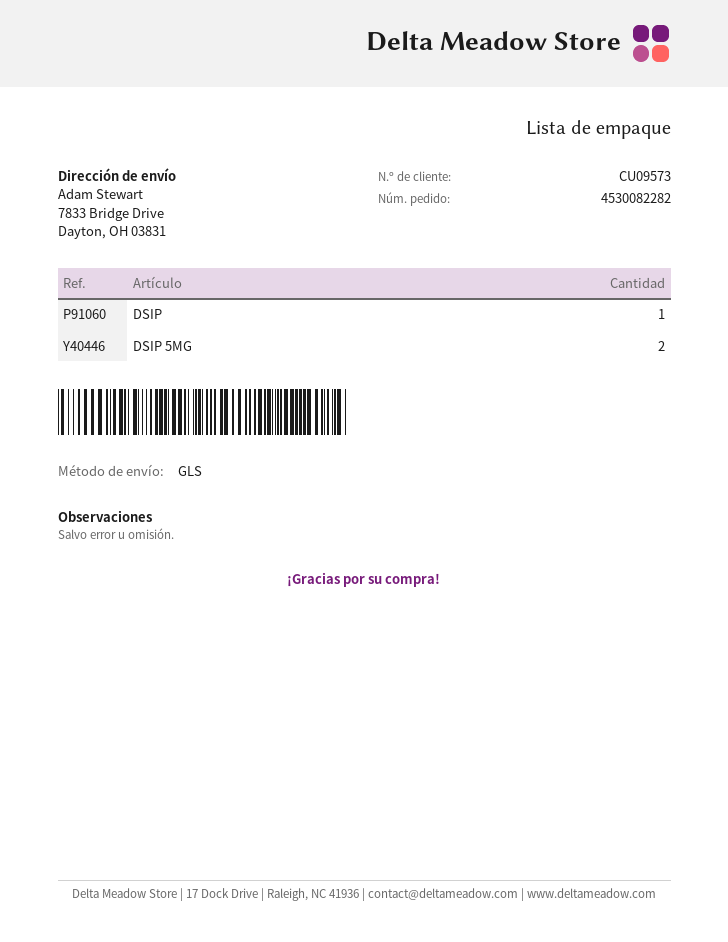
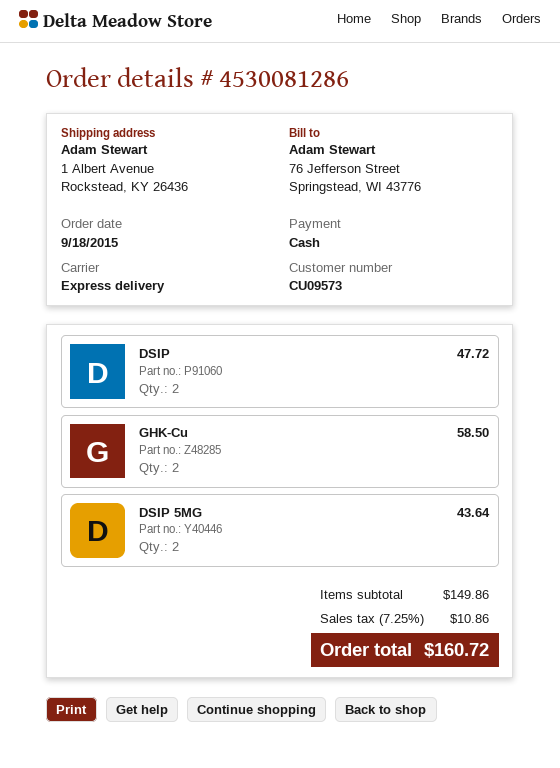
order number: 4530082282 -> 4530081286
shipping method: GLS -> express
ship to: 7833 Bridge Drive, Dayton, OH 03831 -> 1 Albert Avenue, Rockstead, KY 26436
DSIP: 1 -> 2
GHK-Cu: none -> 2

